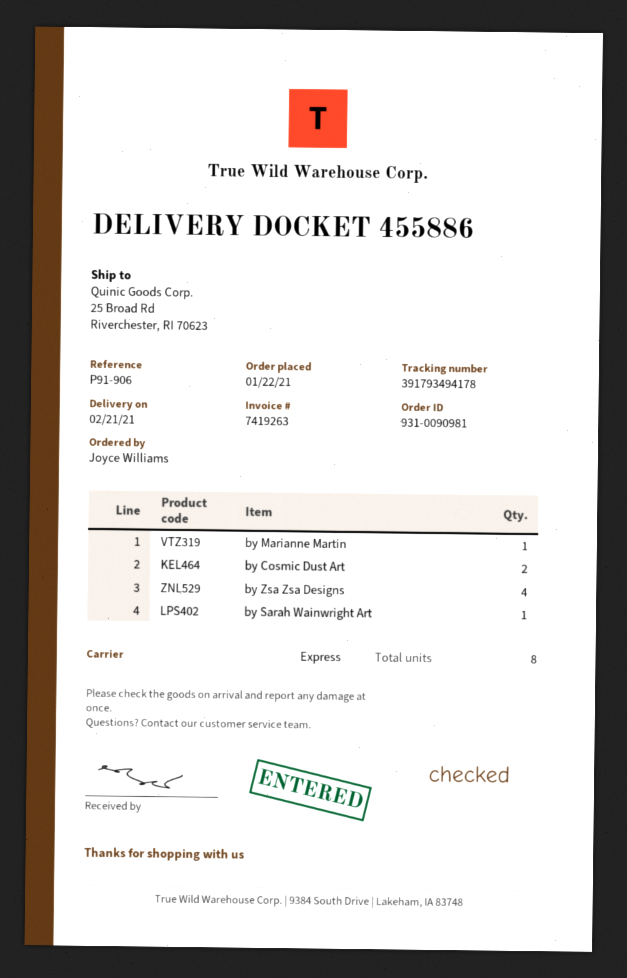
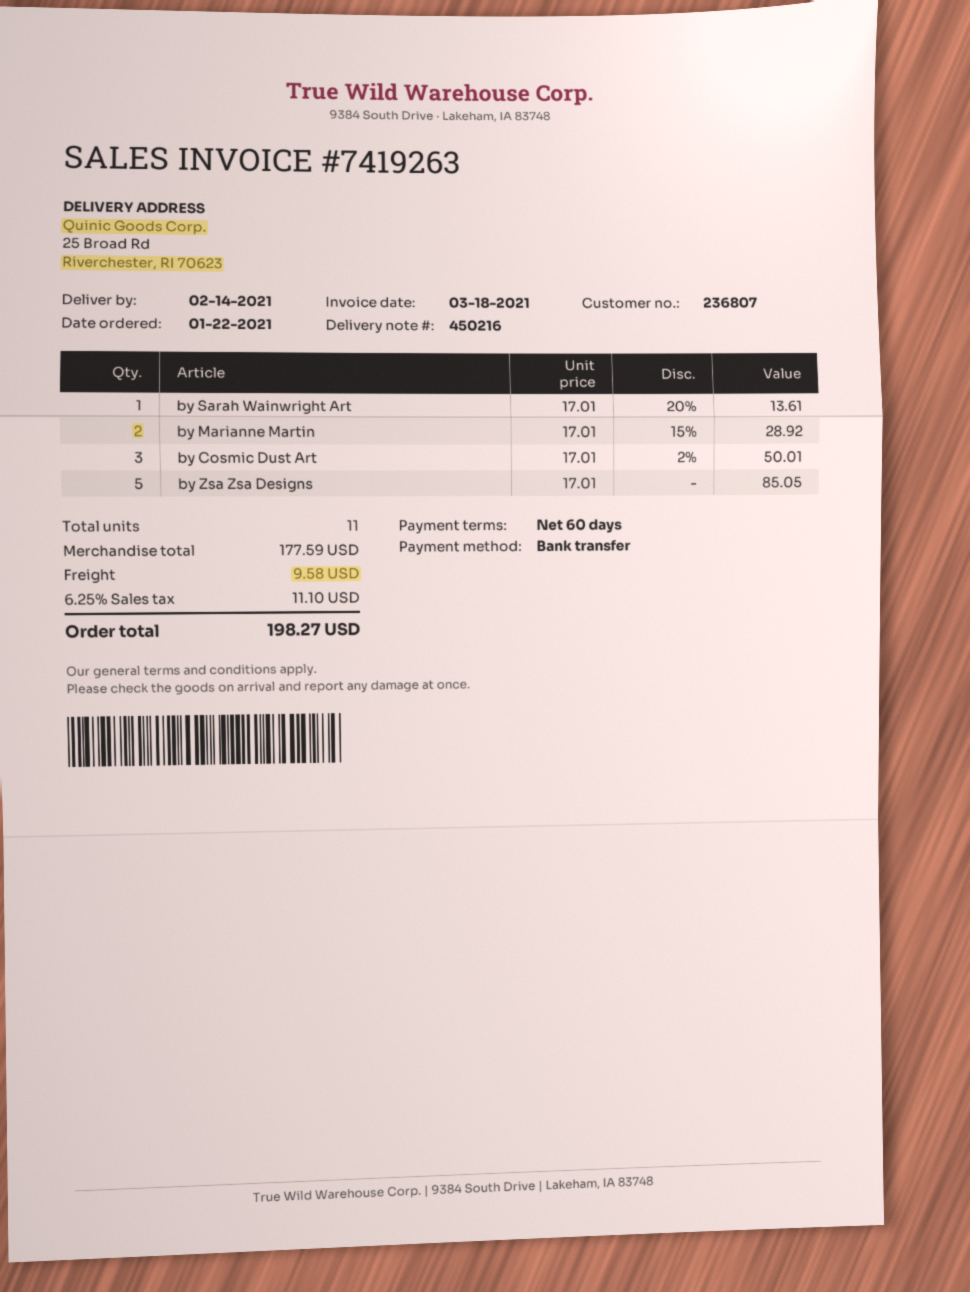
delivery note number: 455886 -> 450216
delivery date: 2021-02-21 -> 2021-02-14
by Marianne Martin: 1 -> 2
by Cosmic Dust Art: 2 -> 3
by Zsa Zsa Designs: 4 -> 5
total quantity: 8 -> 11

